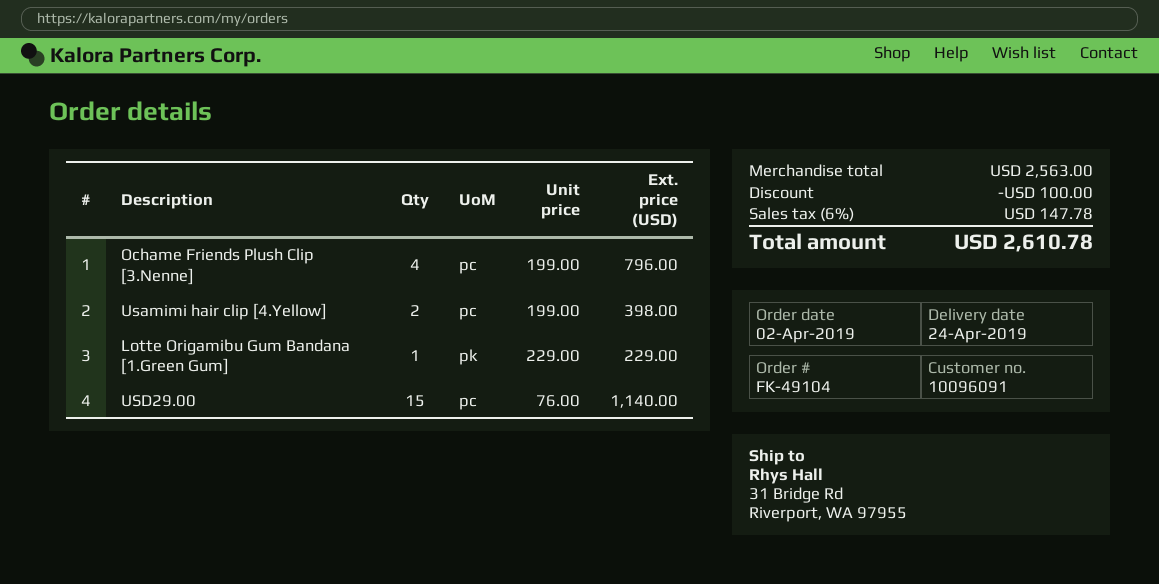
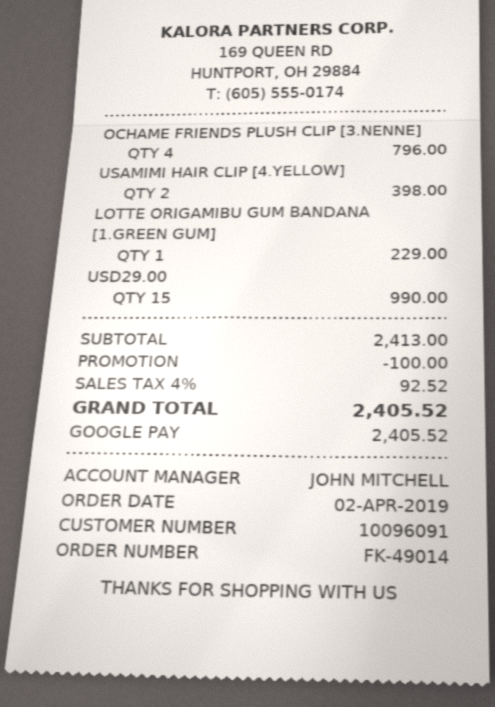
order number: FK-49104 -> FK-49014
USD29.00: 15 for 1140.00 -> 15 for 990.00
subtotal: 2563.00 -> 2413.00
tax: 6% = 147.78 -> 4% = 92.52
total: 2610.78 -> 2405.52

